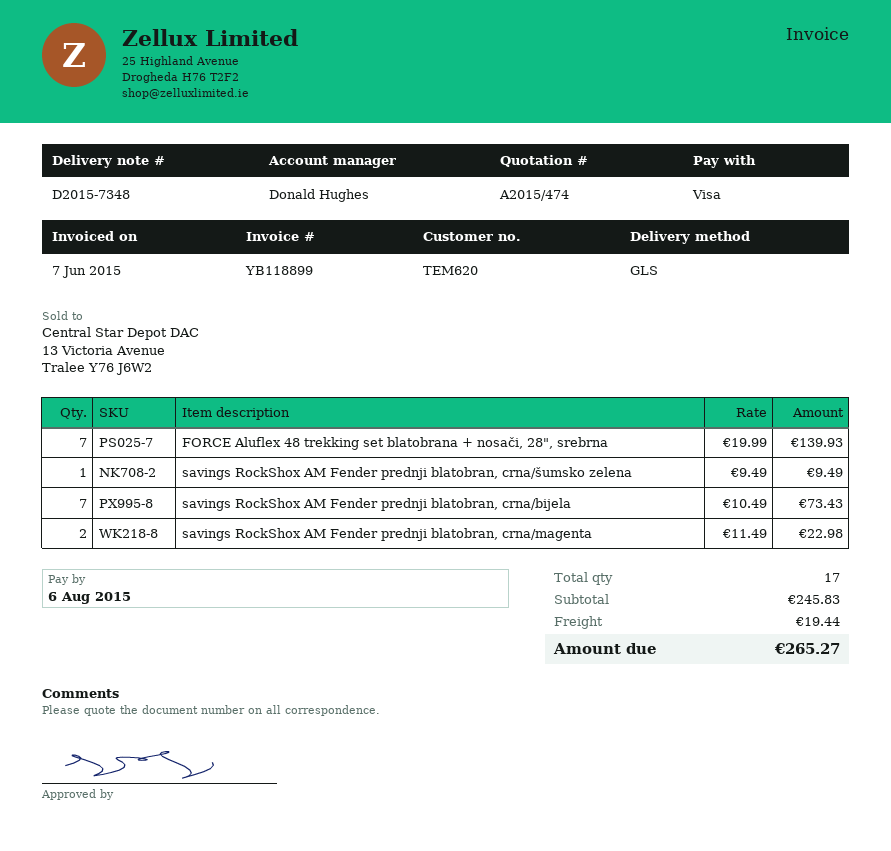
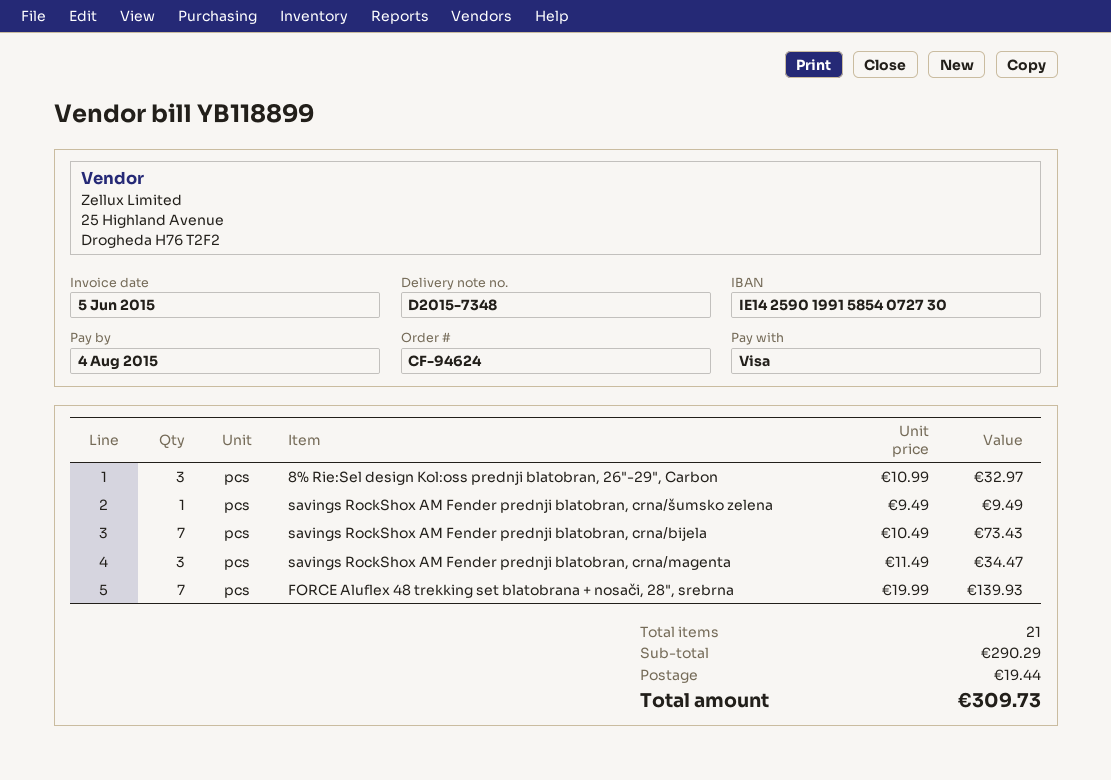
invoice date: 2015-06-07 -> 2015-06-05
due date: 2015-08-06 -> 2015-08-04
savings RockShox AM Fender prednji blatobran, crna/magenta: 2 x 11.49 = 22.98 -> 3 x 11.49 = 34.47
8% Rie:Sel design Kol:oss prednji blatobran, 26"-29", Carbon: none -> 3 x 10.99 = 32.97
total quantity: 17 -> 21
subtotal: 245.83 -> 290.29
total: 265.27 -> 309.73

